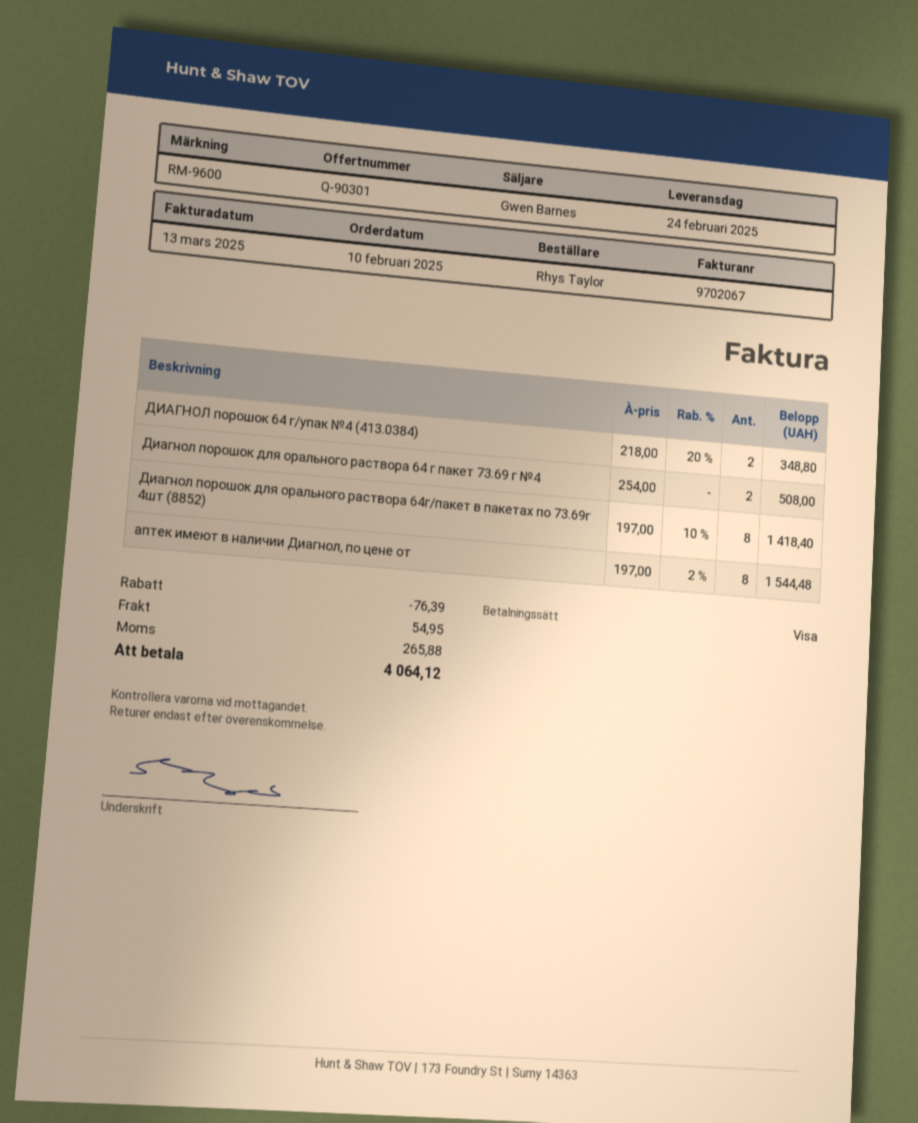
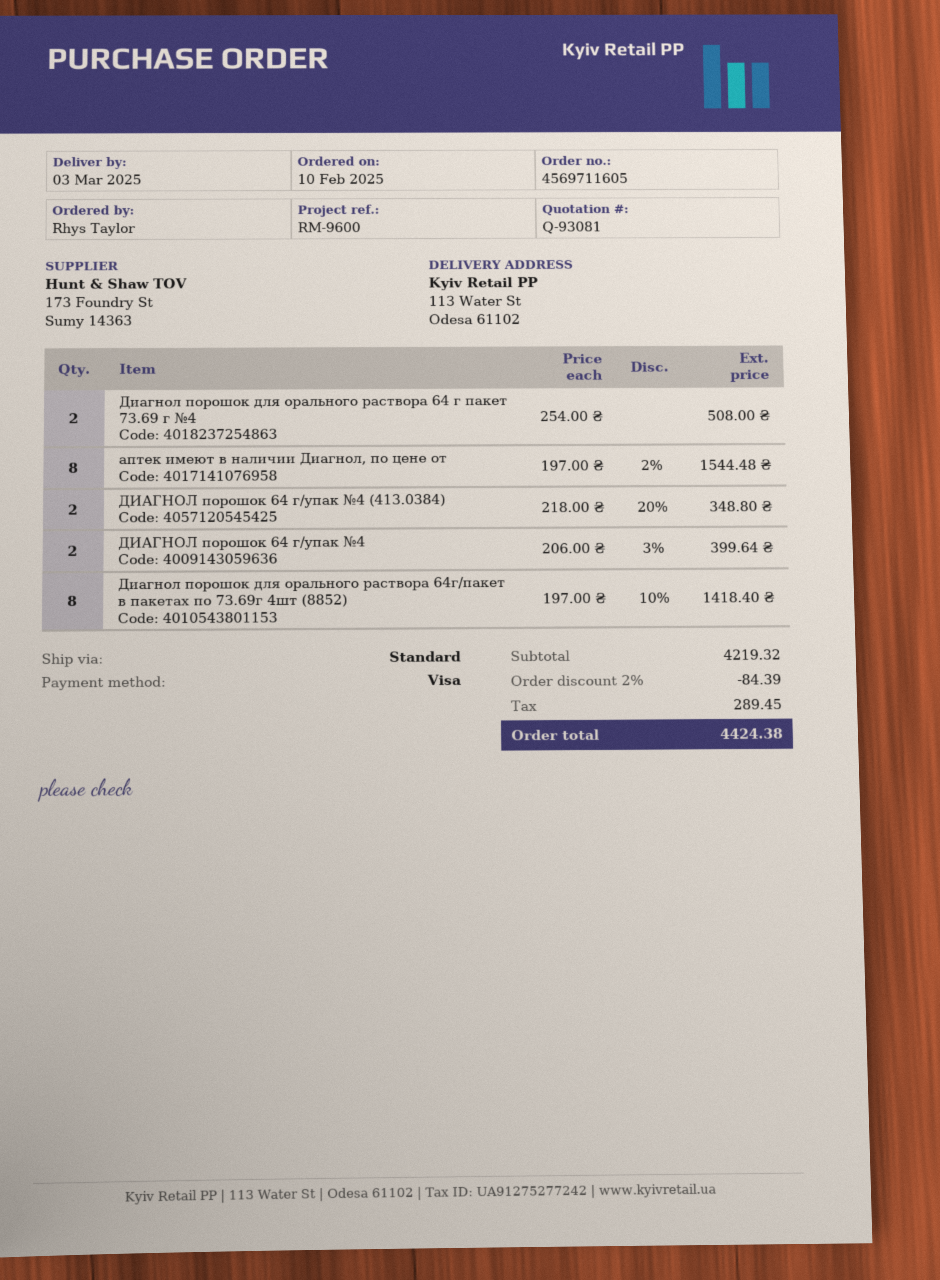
quote number: Q-90301 -> Q-93081
delivery date: 2025-02-24 -> 2025-03-03
ДИАГНОЛ порошок 64 г/упак №4: none -> 2 x 206.00 - 3% = 399.64
discount: 76.39 -> 84.39
shipping: 54.95 -> none
tax: 265.88 -> 289.45
total: 4064.12 -> 4424.38

